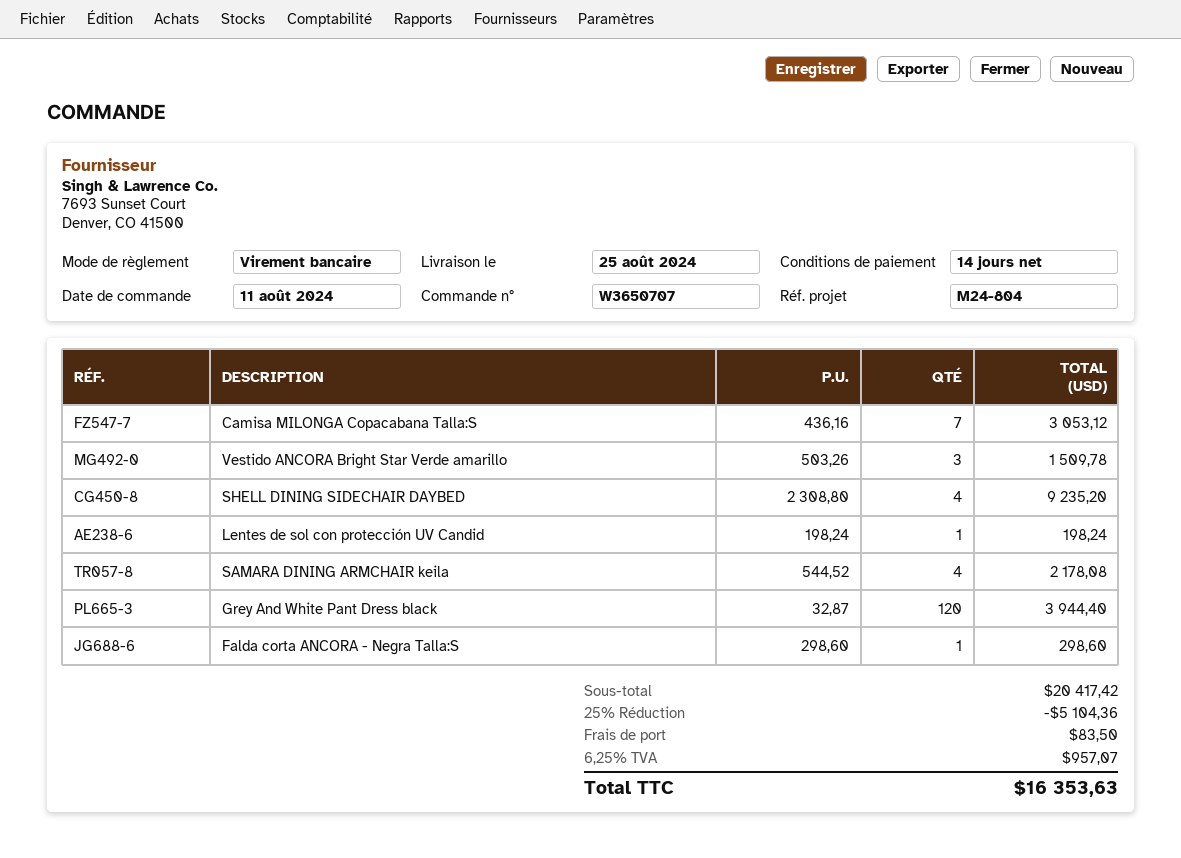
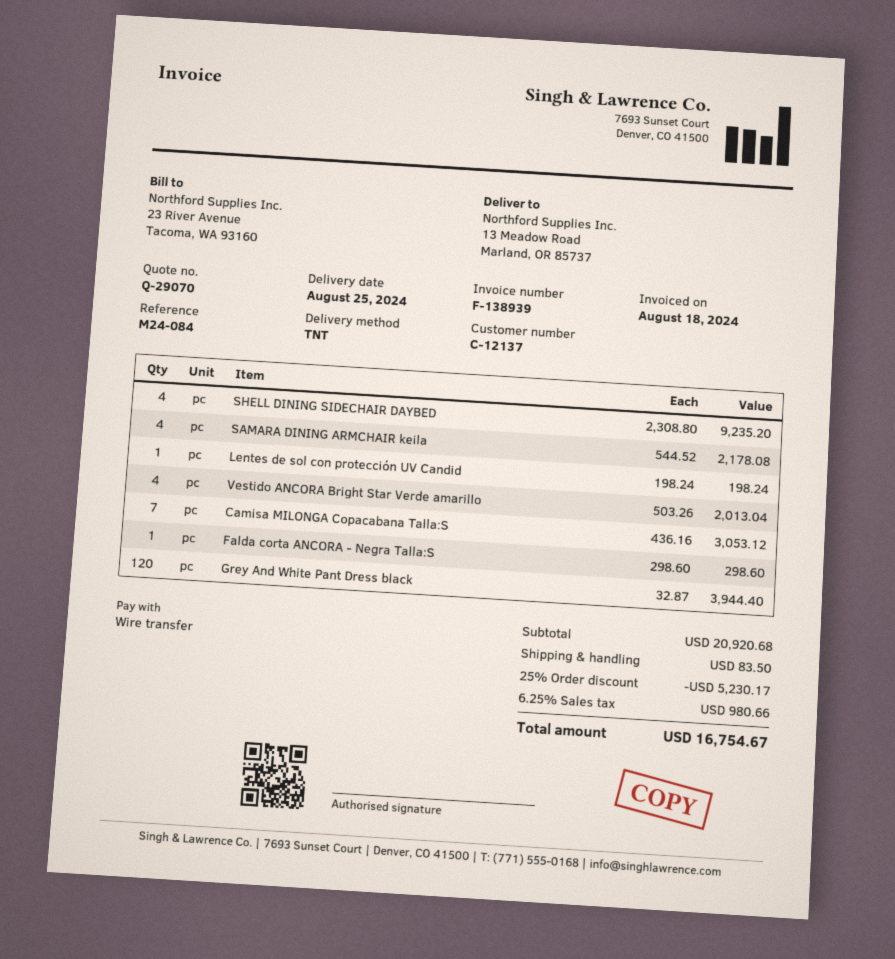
reference: M24-804 -> M24-084
Vestido ANCORA Bright Star Verde amarillo: 3 x 503.26 = 1509.78 -> 4 x 503.26 = 2013.04
subtotal: 20417.42 -> 20920.68
discount: 25% = 5104.36 -> 25% = 5230.17
tax: 6.25% = 957.07 -> 6.25% = 980.66
total: 16353.63 -> 16754.67

